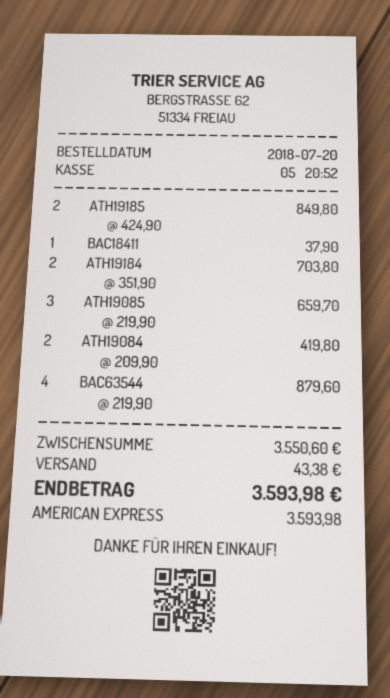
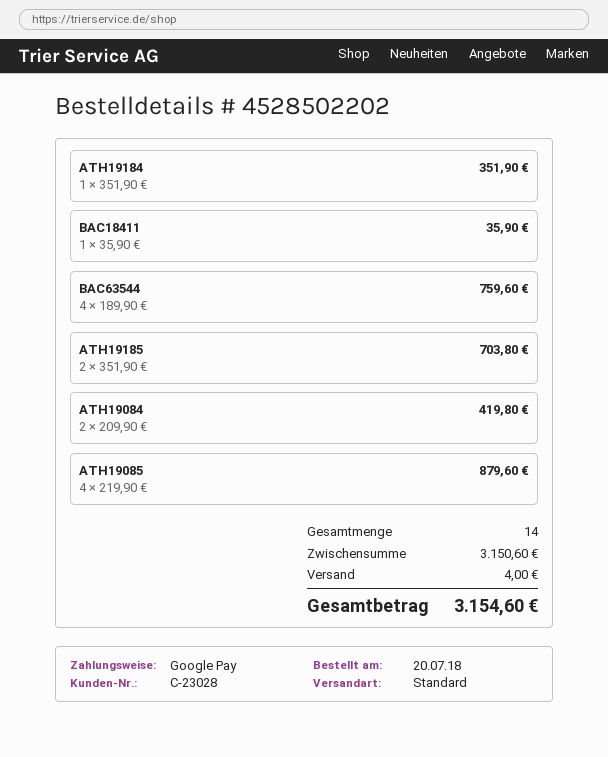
payment method: American Express -> Google Pay
ATH19185: 2 x 424.90 = 849.80 -> 2 x 351.90 = 703.80
BAC18411: 1 x 37.90 = 37.90 -> 1 x 35.90 = 35.90
ATH19184: 2 x 351.90 = 703.80 -> 1 x 351.90 = 351.90
ATH19085: 3 x 219.90 = 659.70 -> 4 x 219.90 = 879.60
BAC63544: 4 x 219.90 = 879.60 -> 4 x 189.90 = 759.60
subtotal: 3550.60 -> 3150.60
shipping: 43.38 -> 4.00
total: 3593.98 -> 3154.60

